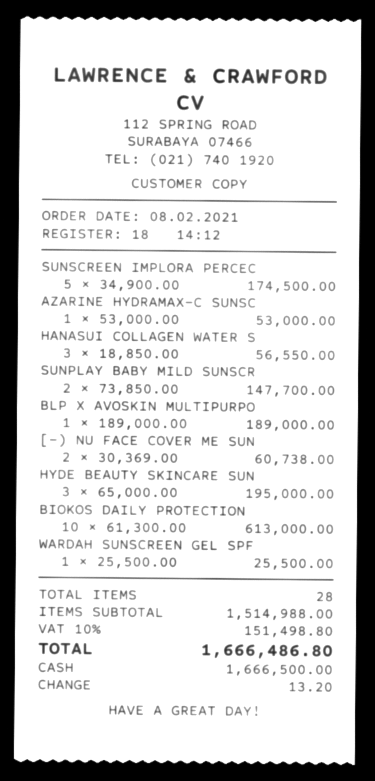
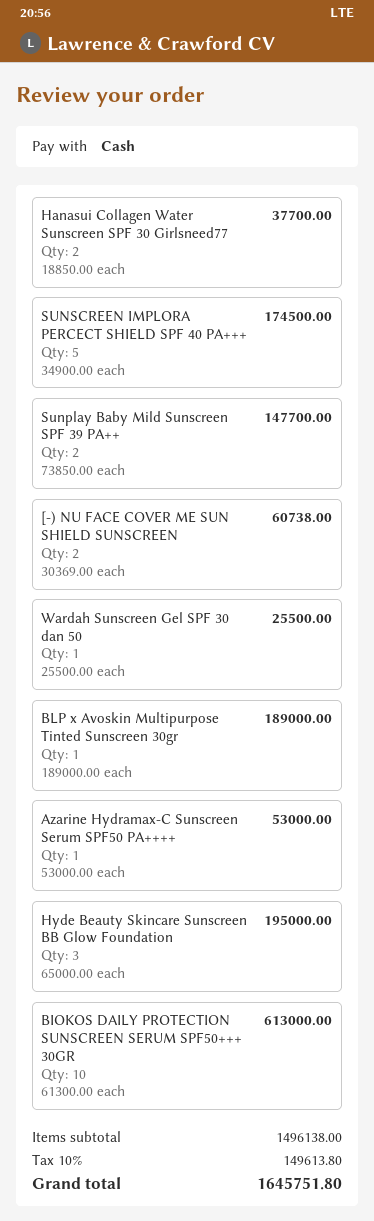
HANASUI COLLAGEN WATER S: 3 x 18850.00 = 56550.00 -> 2 x 18850.00 = 37700.00
subtotal: 1514988.00 -> 1496138.00
tax: 10% = 151498.80 -> 10% = 149613.80
total: 1666486.80 -> 1645751.80

